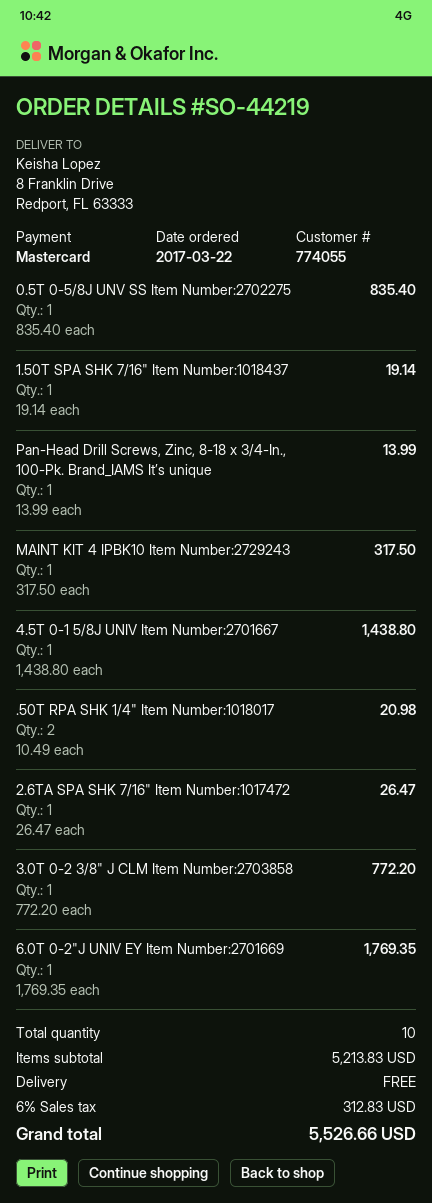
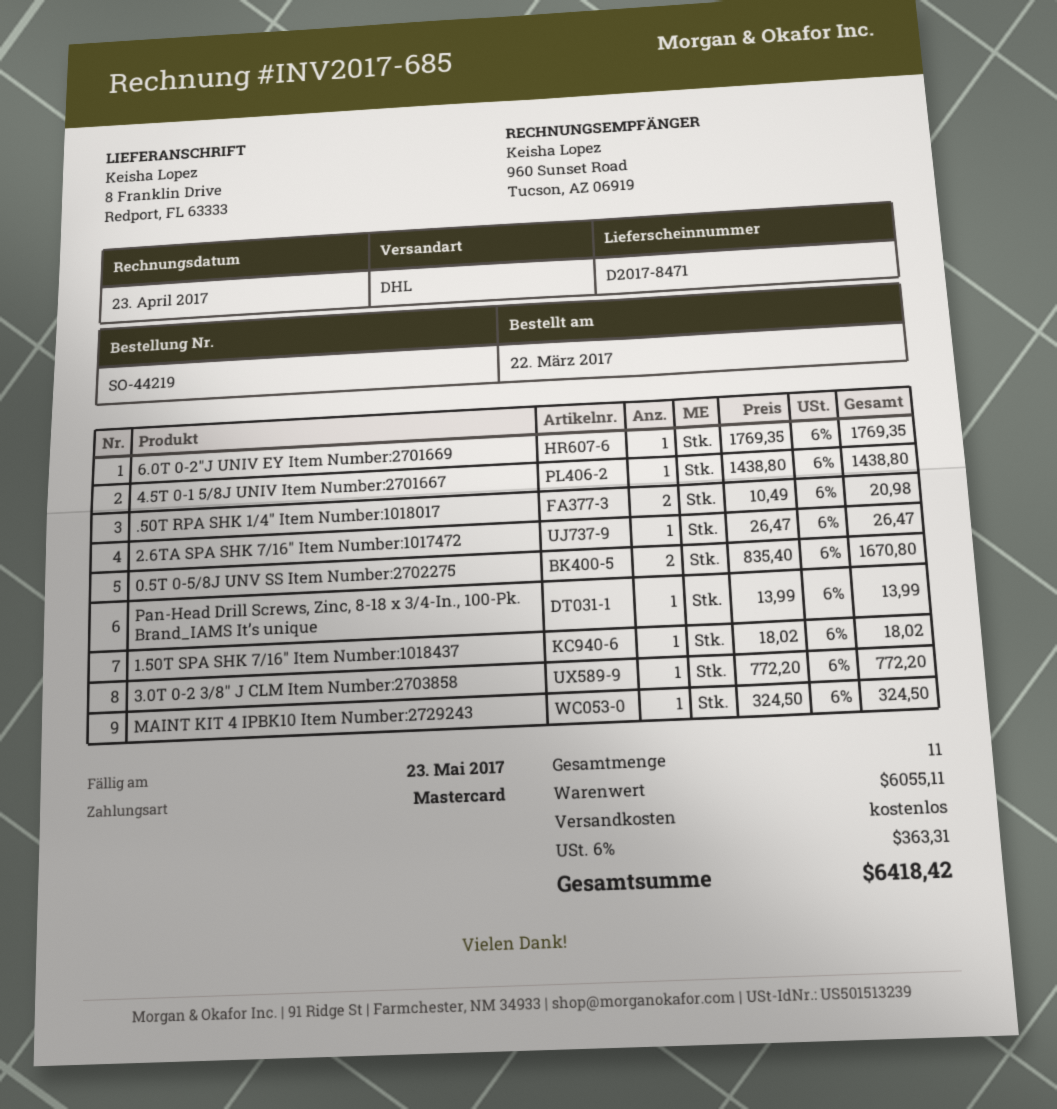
0.5T 0-5/8J UNV SS Item Number:2702275: 1 x 835.40 = 835.40 -> 2 x 835.40 = 1670.80
1.50T SPA SHK 7/16" Item Number:1018437: 1 x 19.14 = 19.14 -> 1 x 18.02 = 18.02
MAINT KIT 4 IPBK10 Item Number:2729243: 1 x 317.50 = 317.50 -> 1 x 324.50 = 324.50
total quantity: 10 -> 11
subtotal: 5213.83 -> 6055.11
tax: 6% = 312.83 -> 6% = 363.31
total: 5526.66 -> 6418.42

